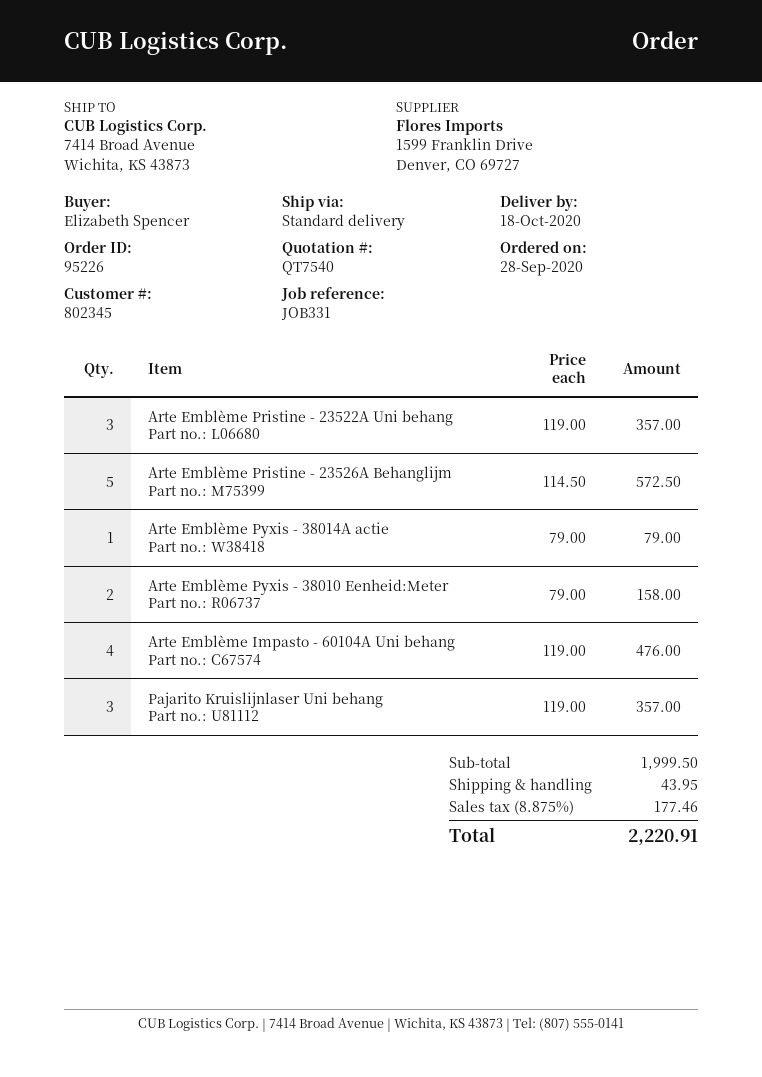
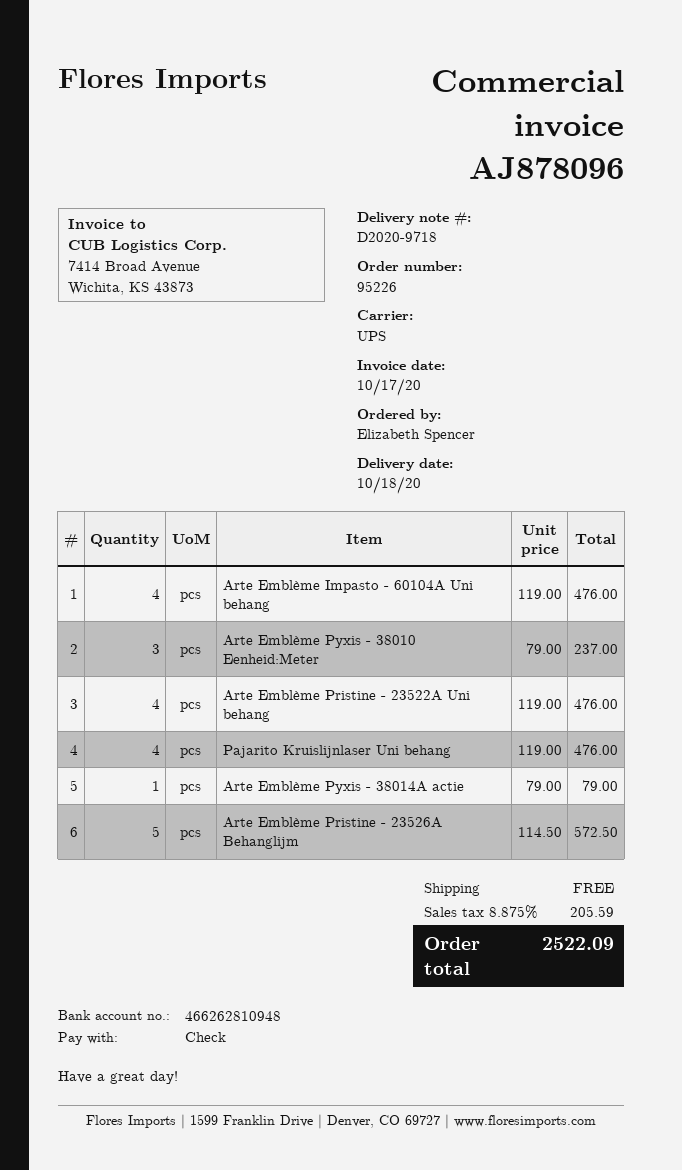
shipping method: standard -> UPS
Arte Emblème Pristine - 23522A Uni behang: 3 x 119.00 = 357.00 -> 4 x 119.00 = 476.00
Arte Emblème Pyxis - 38010 Eenheid:Meter: 2 x 79.00 = 158.00 -> 3 x 79.00 = 237.00
Pajarito Kruislijnlaser Uni behang: 3 x 119.00 = 357.00 -> 4 x 119.00 = 476.00
shipping: 43.95 -> 0.00
tax: 8.875% = 177.46 -> 8.875% = 205.59
total: 2220.91 -> 2522.09

